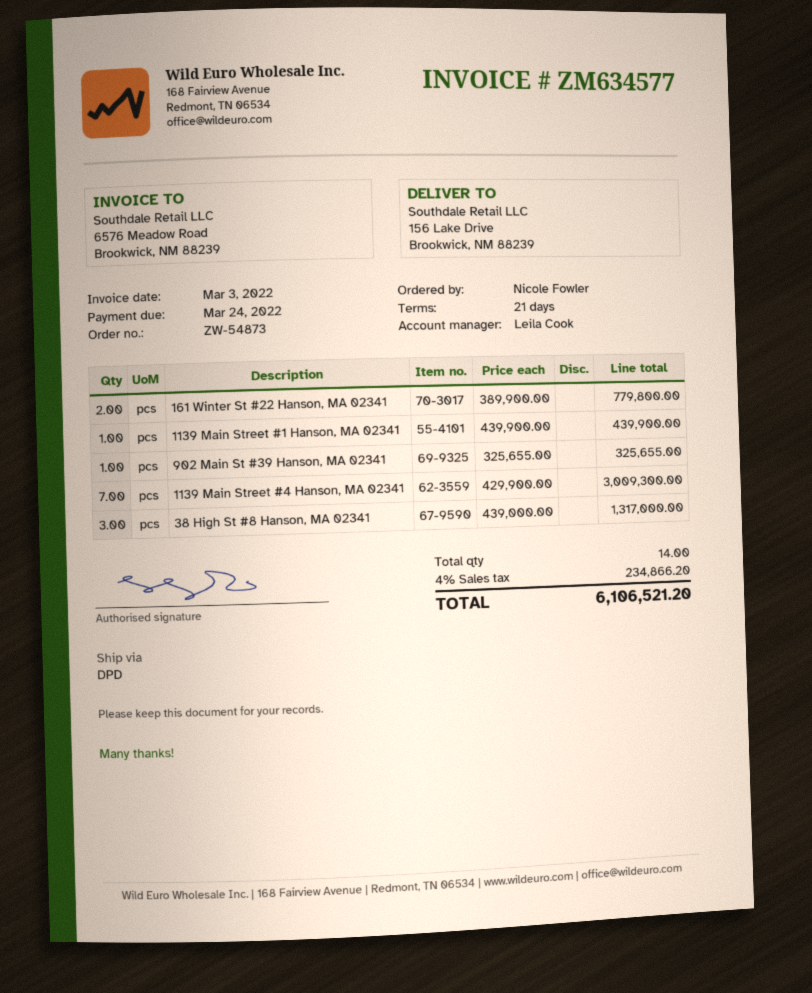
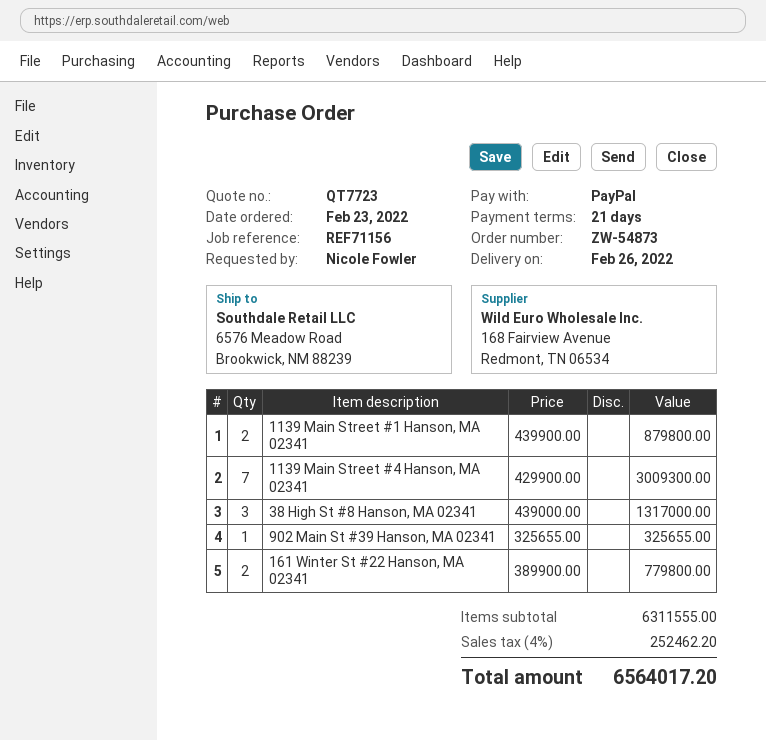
ship to: 156 Lake Drive, Brookwick, NM 88239 -> 6576 Meadow Road, Brookwick, NM 88239
1139 Main Street #1 Hanson, MA 02341: 1 x 439900.00 = 439900.00 -> 2 x 439900.00 = 879800.00
tax: 4% = 234866.20 -> 4% = 252462.20
total: 6106521.20 -> 6564017.20

